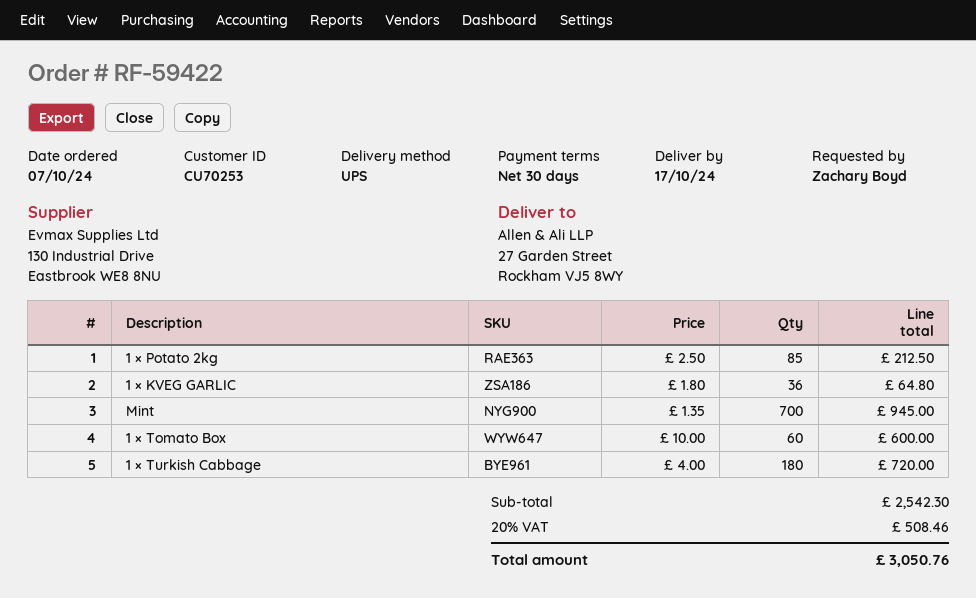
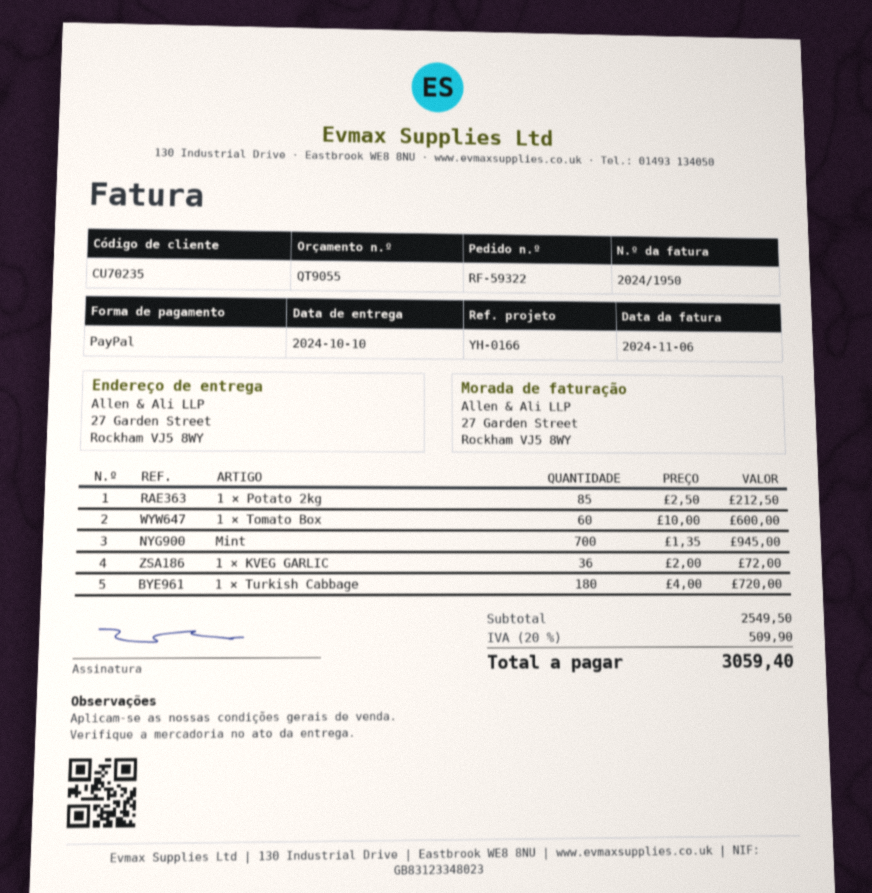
order number: RF-59422 -> RF-59322
delivery date: 2024-10-17 -> 2024-10-10
customer number: CU70253 -> CU70235
1 × KVEG GARLIC: 36 x 1.80 = 64.80 -> 36 x 2.00 = 72.00
subtotal: 2542.30 -> 2549.50
tax: 20% = 508.46 -> 20% = 509.90
total: 3050.76 -> 3059.40

